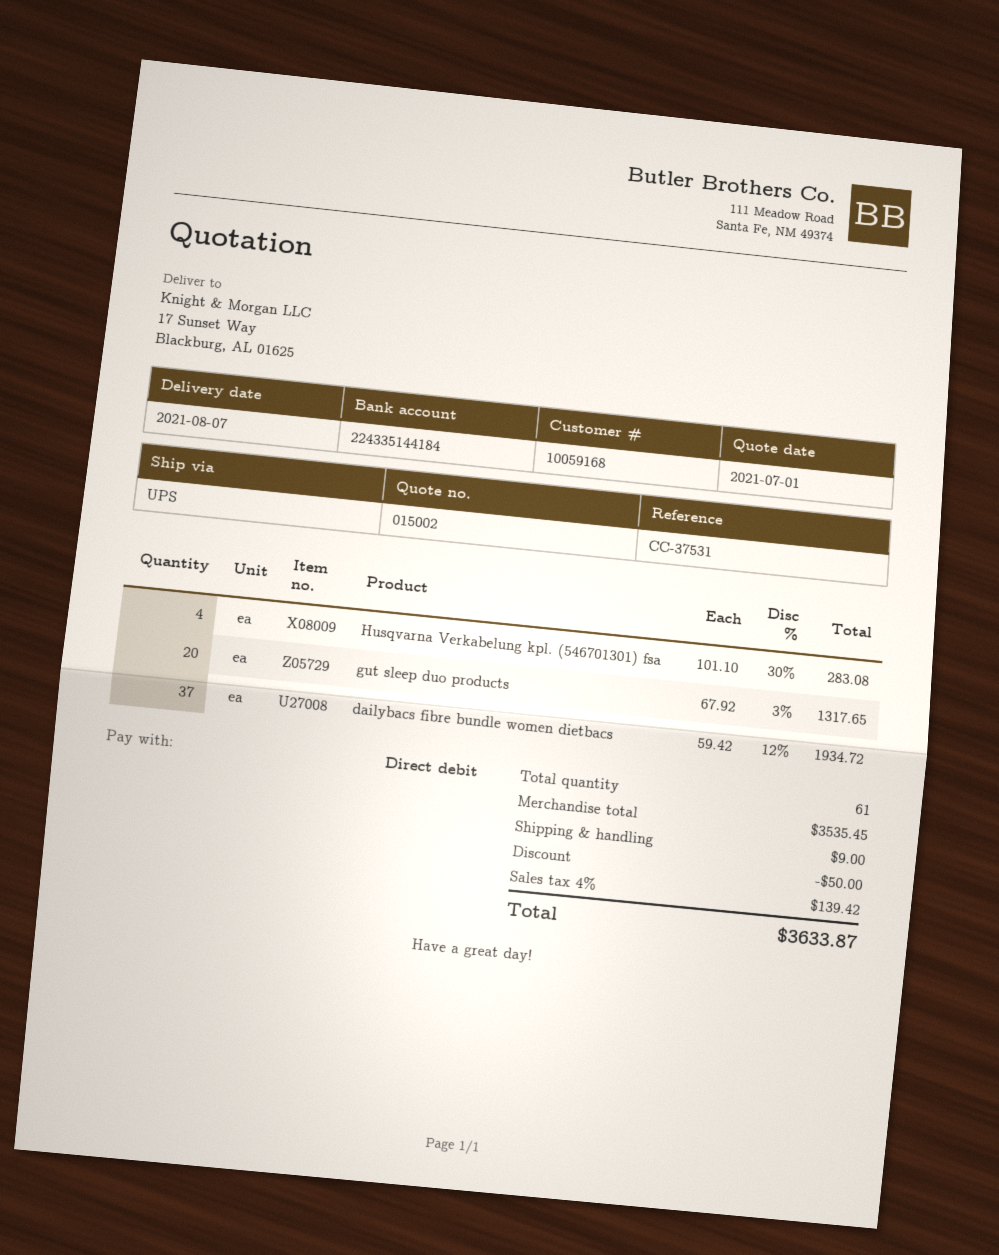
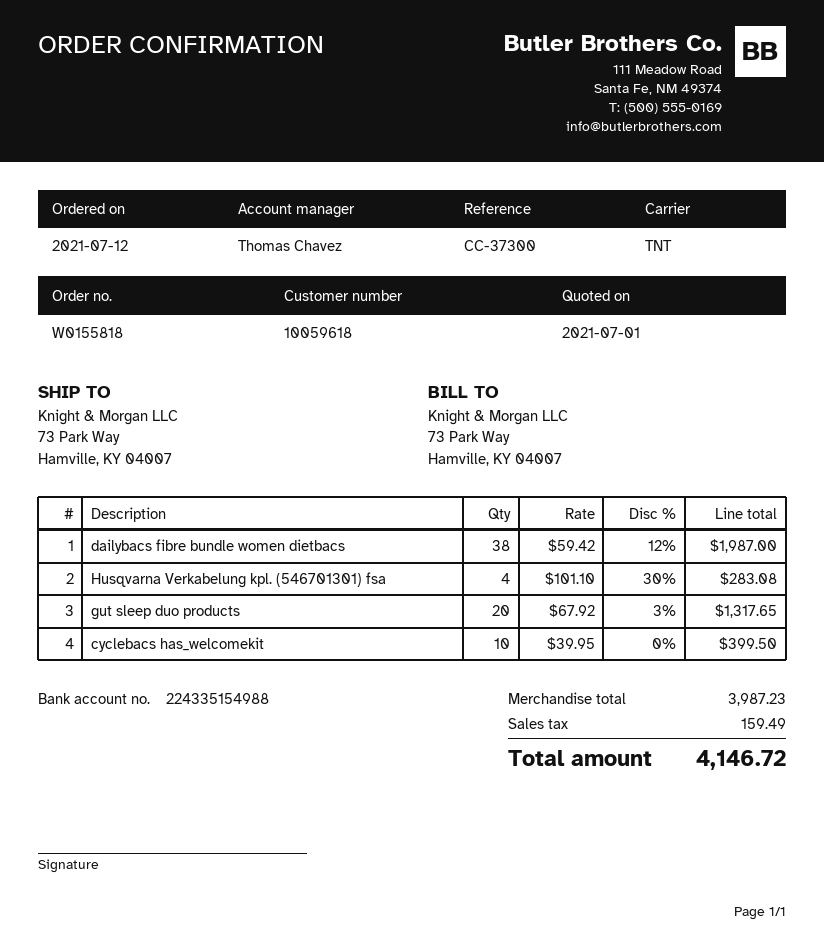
customer number: 10059168 -> 10059618
reference: CC-37531 -> CC-37300
bank account: 224335144184 -> 224335154988
shipping method: UPS -> TNT
ship to: 17 Sunset Way, Blackburg, AL 01625 -> 73 Park Way, Hamville, KY 04007
dailybacs fibre bundle women dietbacs: 37 x 59.42 - 12% = 1934.72 -> 38 x 59.42 - 12% = 1987.00
cyclebacs has_welcomekit: none -> 10 x 39.95 = 399.50
subtotal: 3535.45 -> 3987.23
discount: 50.00 -> none
shipping: 9.00 -> none
tax: 139.42 -> 159.49
total: 3633.87 -> 4146.72

